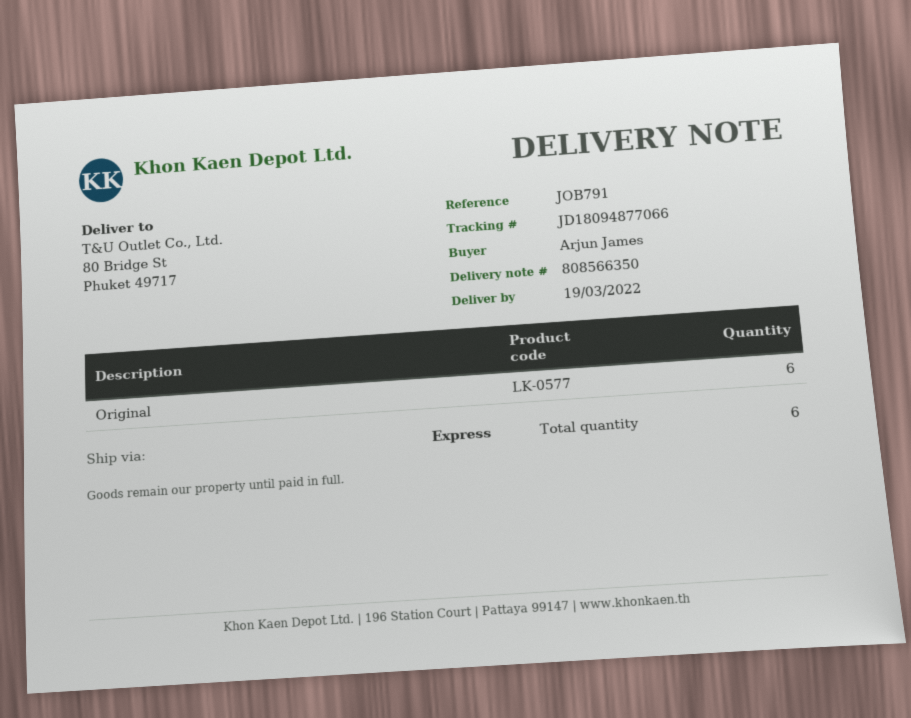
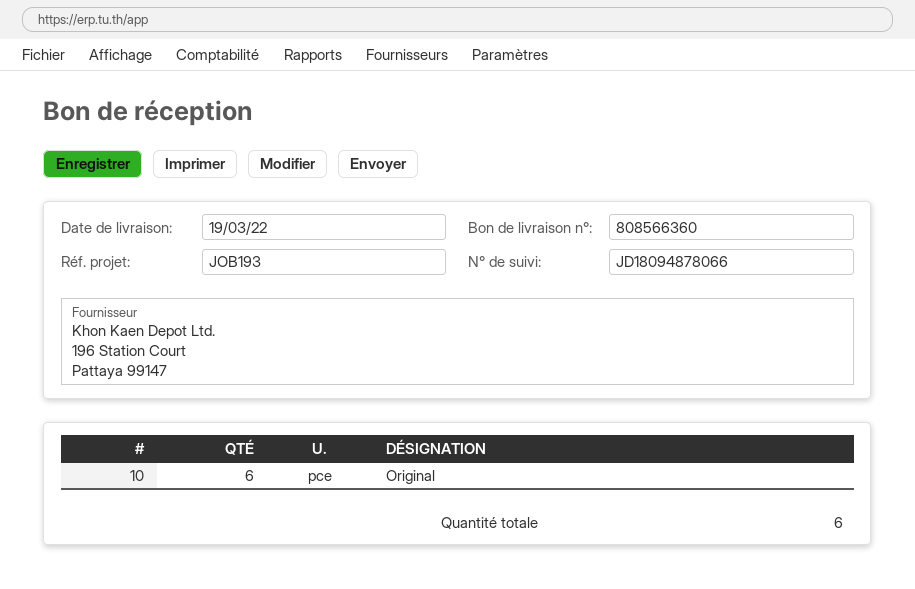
delivery note number: 808566350 -> 808566360
reference: JOB791 -> JOB193
tracking number: JD18094877066 -> JD18094878066

